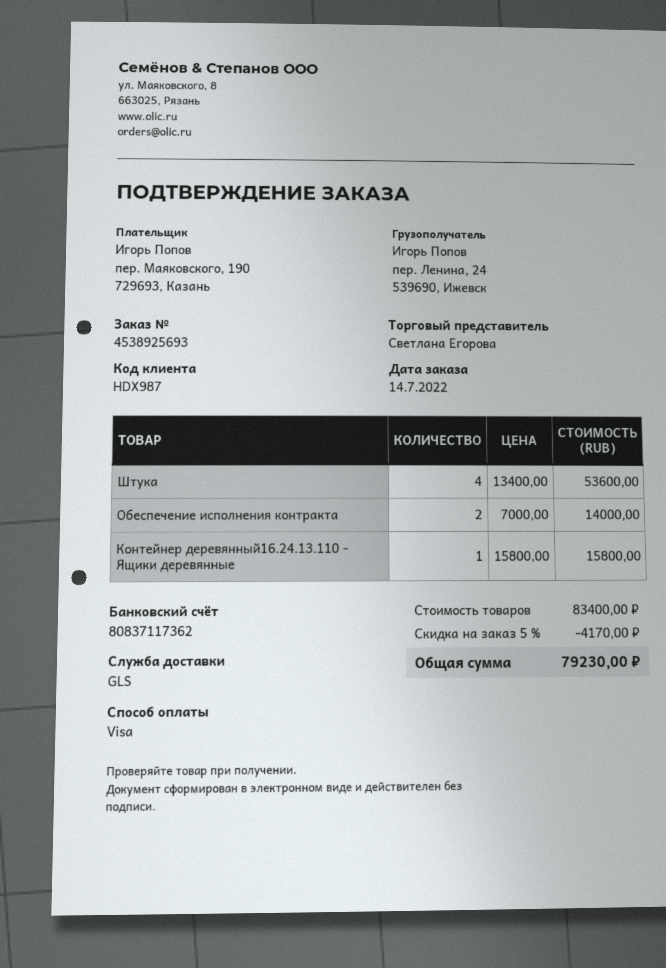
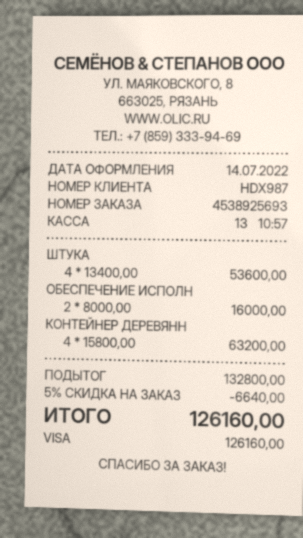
Обеспечение исполнения контракта: 2 x 7000.00 = 14000.00 -> 2 x 8000.00 = 16000.00
Контейнер деревянный16.24.13.110 - Ящики деревянные: 1 x 15800.00 = 15800.00 -> 4 x 15800.00 = 63200.00
subtotal: 83400.00 -> 132800.00
discount: 5% = 4170.00 -> 5% = 6640.00
total: 79230.00 -> 126160.00

